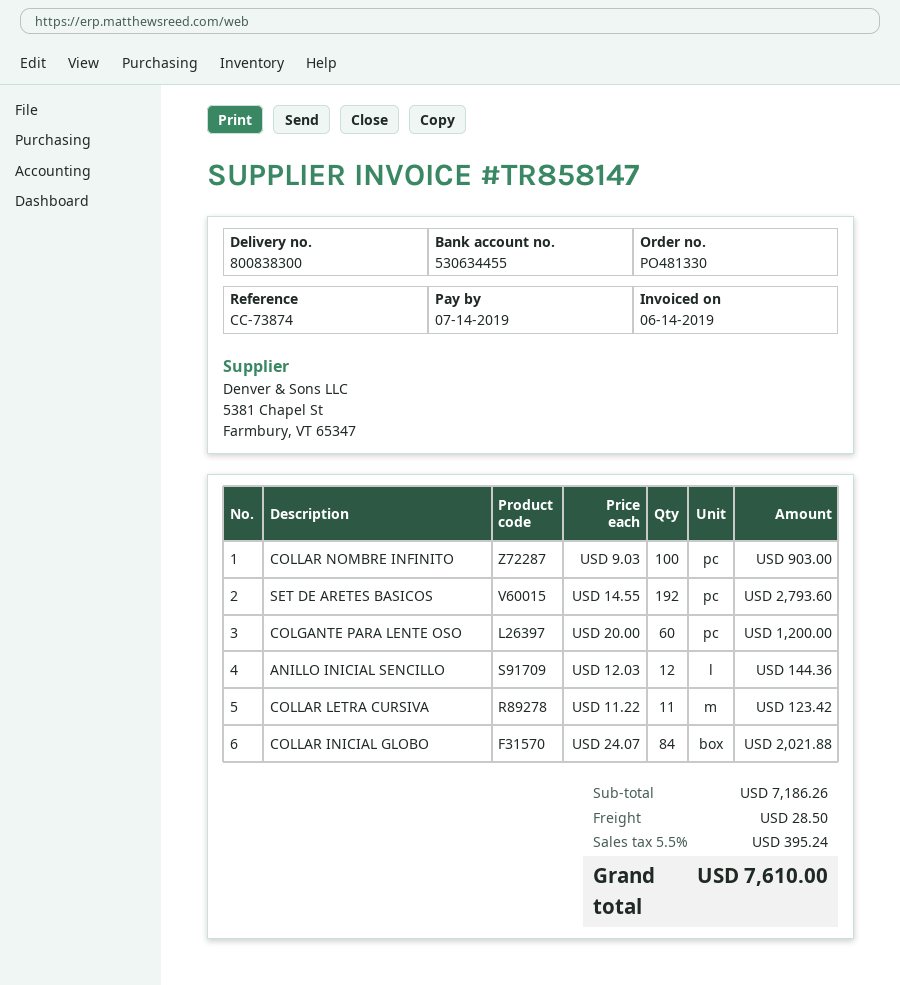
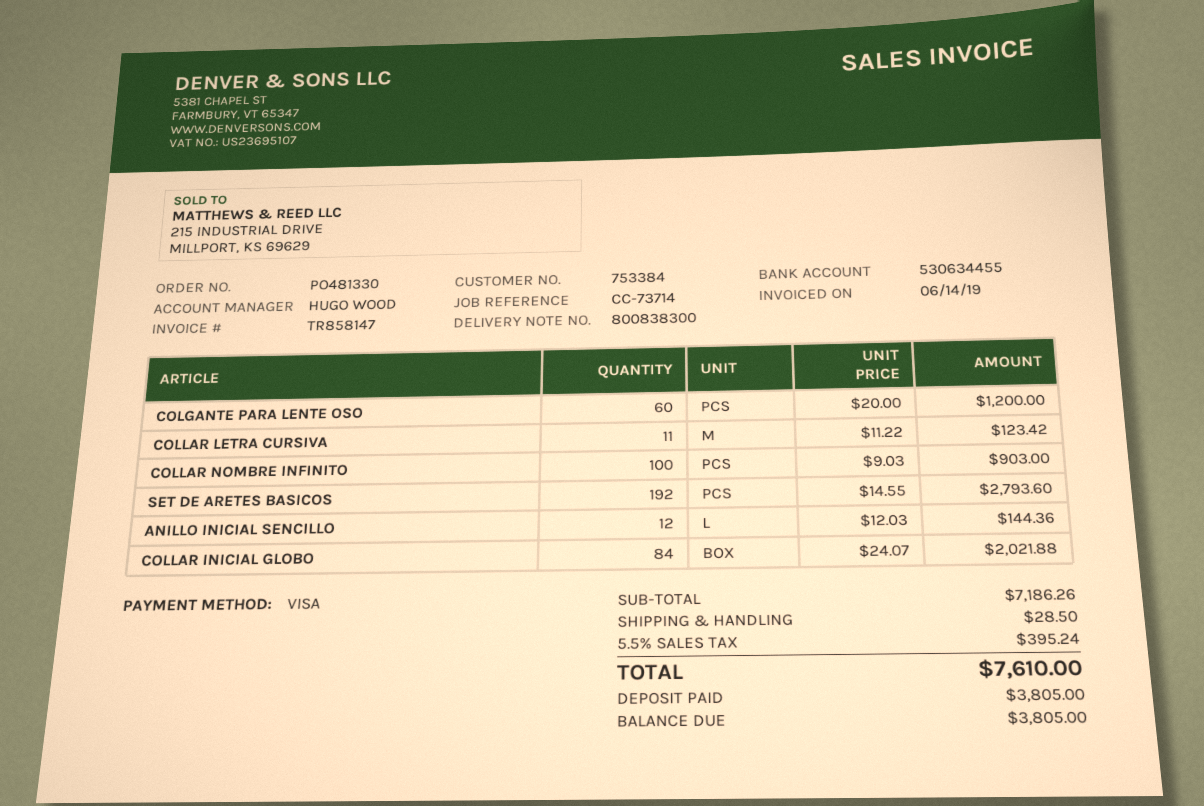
reference: CC-73874 -> CC-73714

